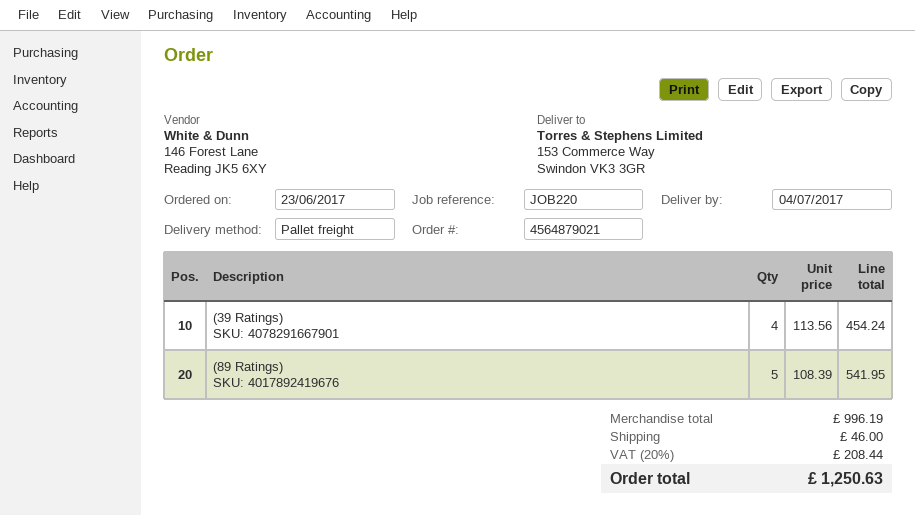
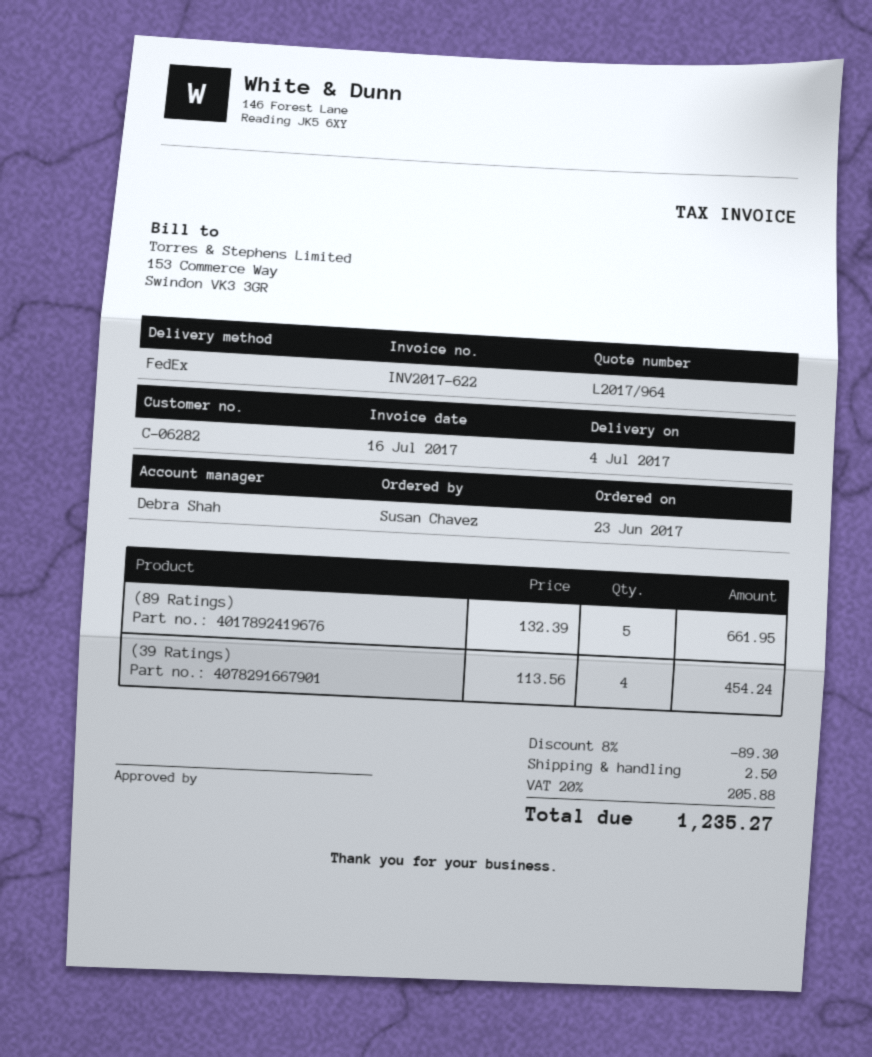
shipping method: pallet freight -> FedEx
(89 Ratings): 5 x 108.39 = 541.95 -> 5 x 132.39 = 661.95
discount: none -> 8% = 89.30
shipping: 46.00 -> 2.50
tax: 20% = 208.44 -> 20% = 205.88
total: 1250.63 -> 1235.27

